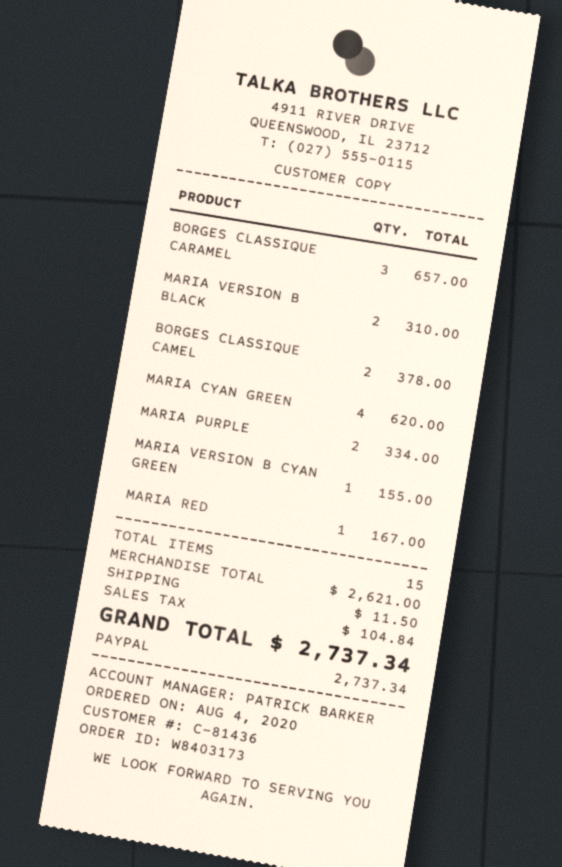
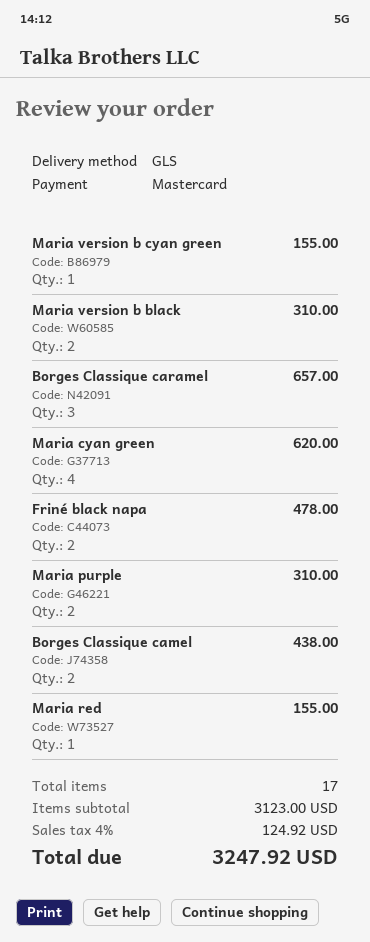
payment method: PayPal -> Mastercard
BORGES CLASSIQUE CAMEL: 2 for 378.00 -> 2 for 438.00
MARIA PURPLE: 2 for 334.00 -> 2 for 310.00
MARIA RED: 1 for 167.00 -> 1 for 155.00
Friné black napa: none -> 2 for 478.00
total quantity: 15 -> 17
subtotal: 2621.00 -> 3123.00
shipping: 11.50 -> none
tax: 104.84 -> 124.92
total: 2737.34 -> 3247.92

